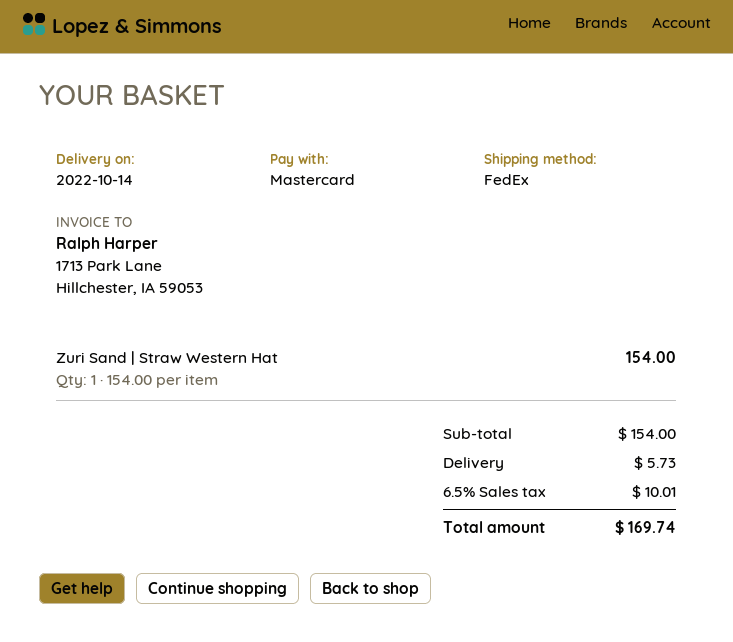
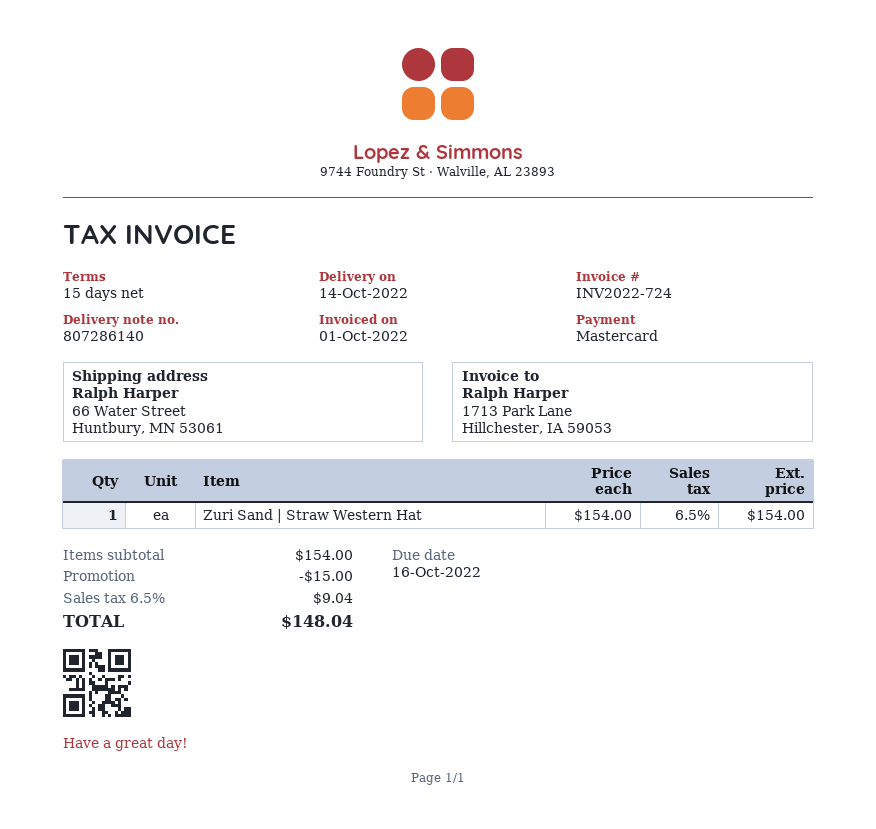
discount: none -> 15.00
shipping: 5.73 -> none
tax: 6.5% = 10.01 -> 6.5% = 9.04
total: 169.74 -> 148.04

